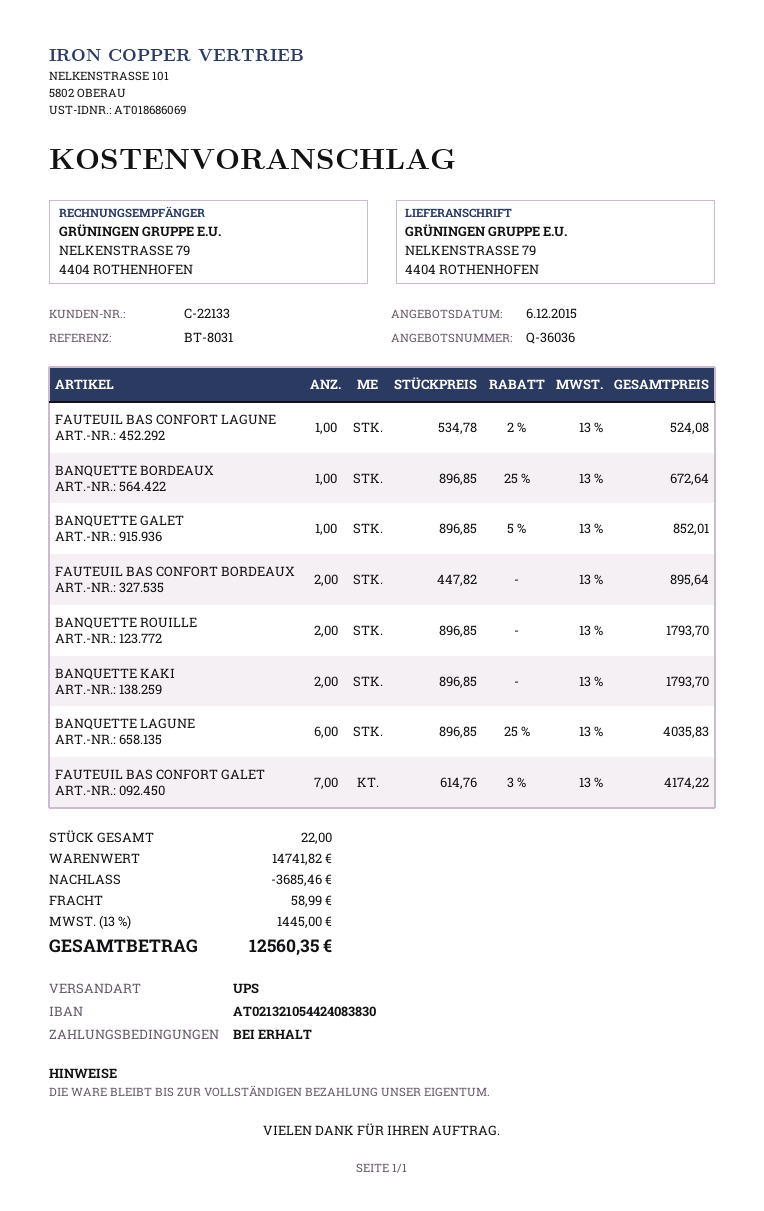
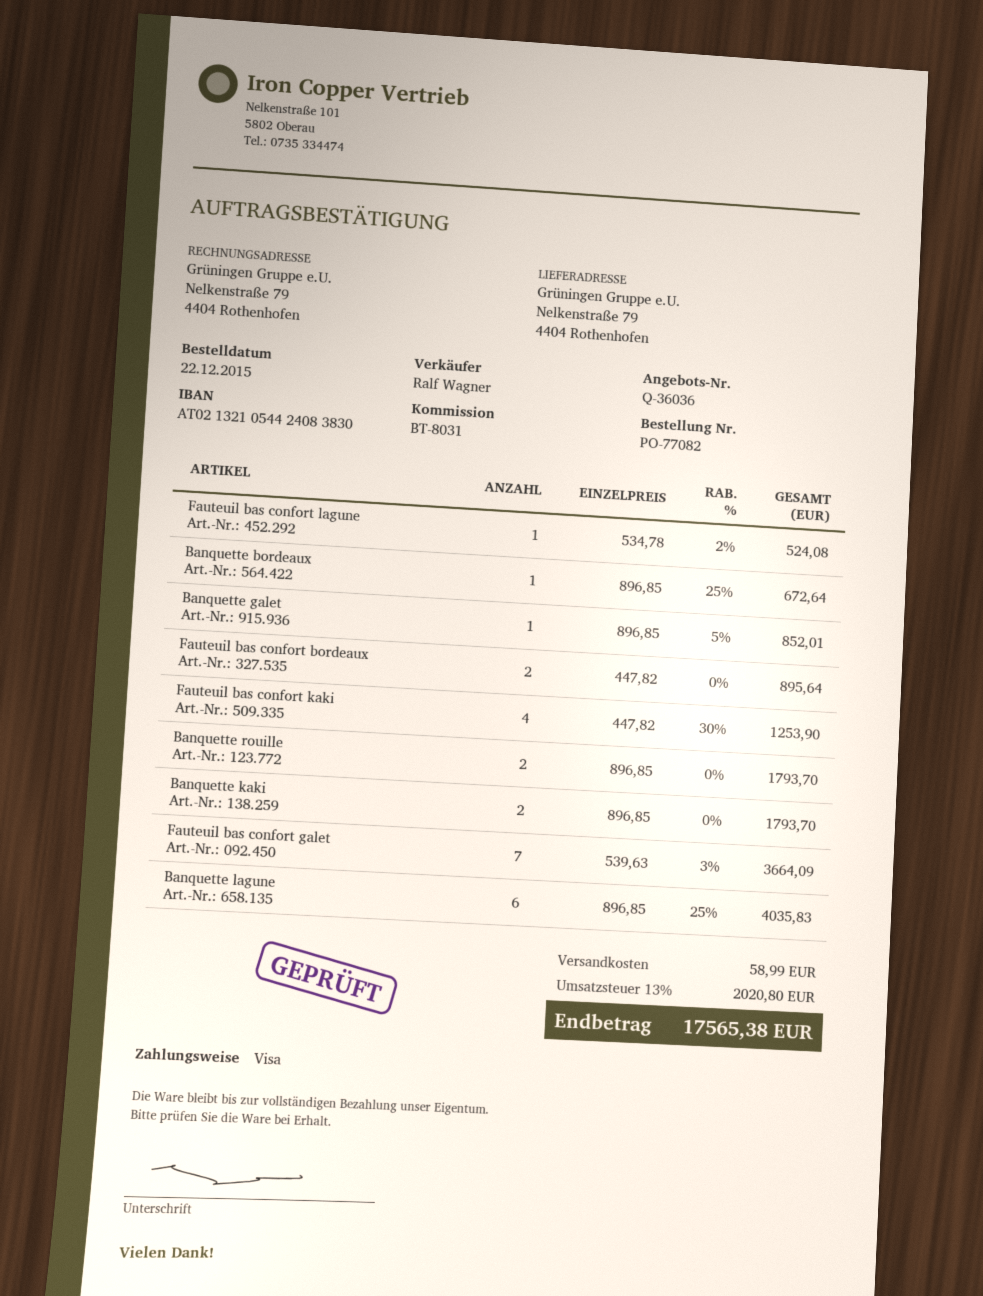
FAUTEUIL BAS CONFORT GALET: 7 x 614.76 - 3% = 4174.22 -> 7 x 539.63 - 3% = 3664.09
Fauteuil bas confort kaki: none -> 4 x 447.82 - 30% = 1253.90
discount: 3685.46 -> none
tax: 13% = 1445.00 -> 13% = 2020.80
total: 12560.35 -> 17565.38

